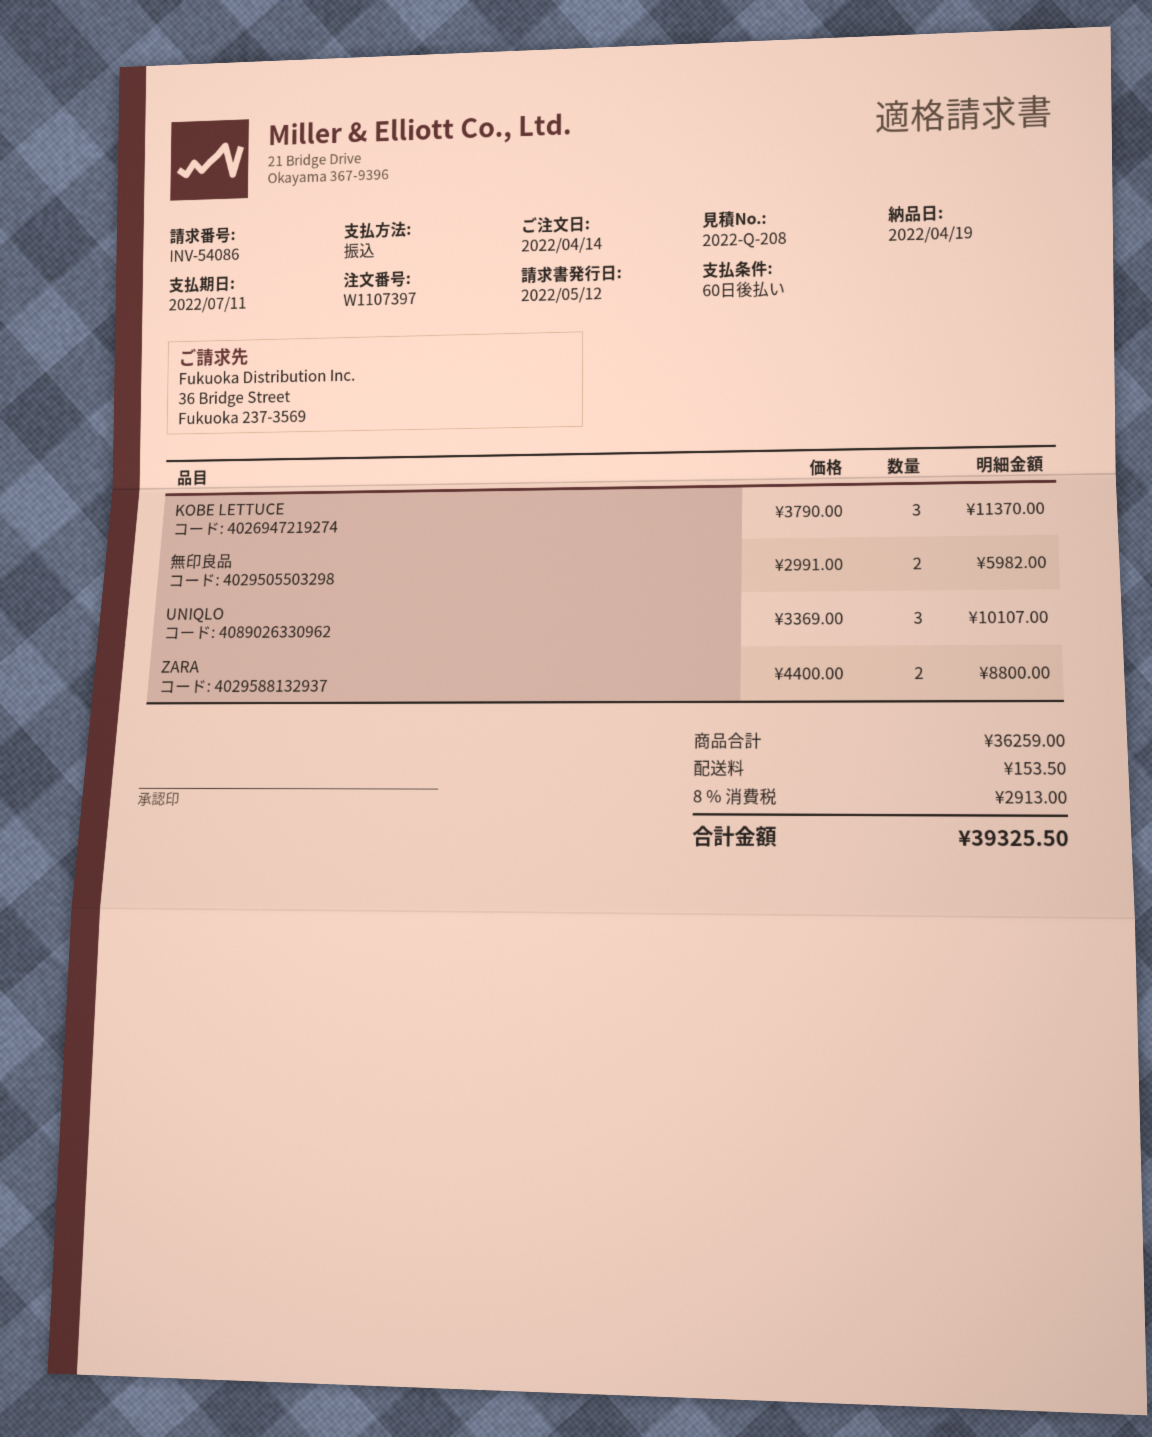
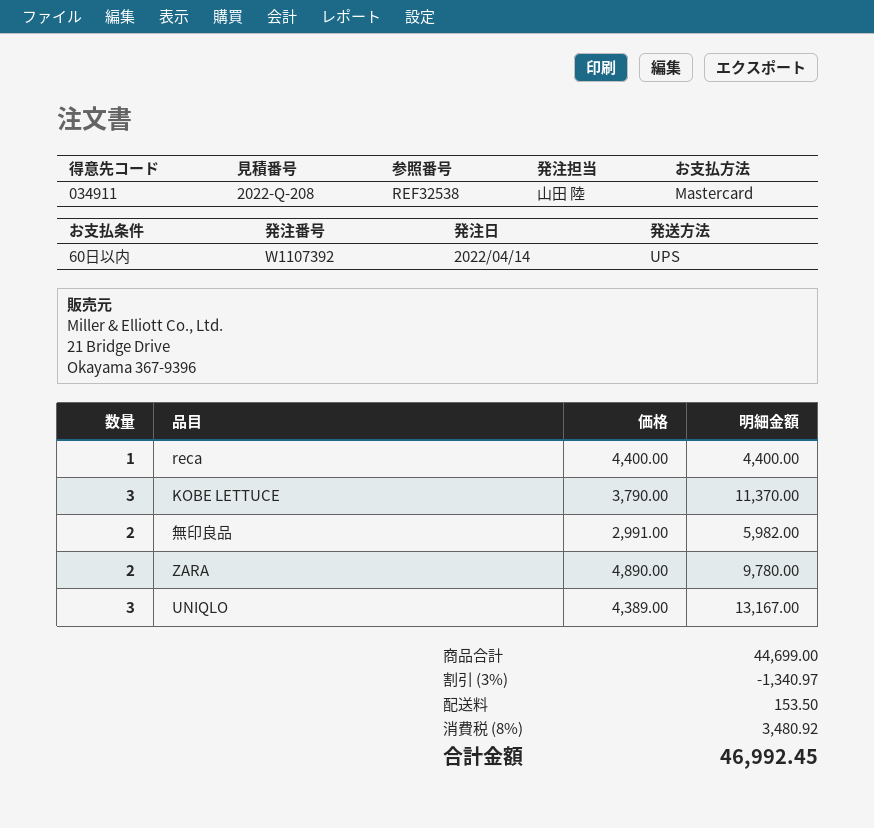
order number: W1107397 -> W1107392
payment method: bank transfer -> Mastercard
UNIQLO: 3 x 3369.00 = 10107.00 -> 3 x 4389.00 = 13167.00
ZARA: 2 x 4400.00 = 8800.00 -> 2 x 4890.00 = 9780.00
reca: none -> 1 x 4400.00 = 4400.00
subtotal: 36259.00 -> 44699.00
discount: none -> 3% = 1340.97
tax: 8% = 2913.00 -> 8% = 3480.92
total: 39325.50 -> 46992.45

